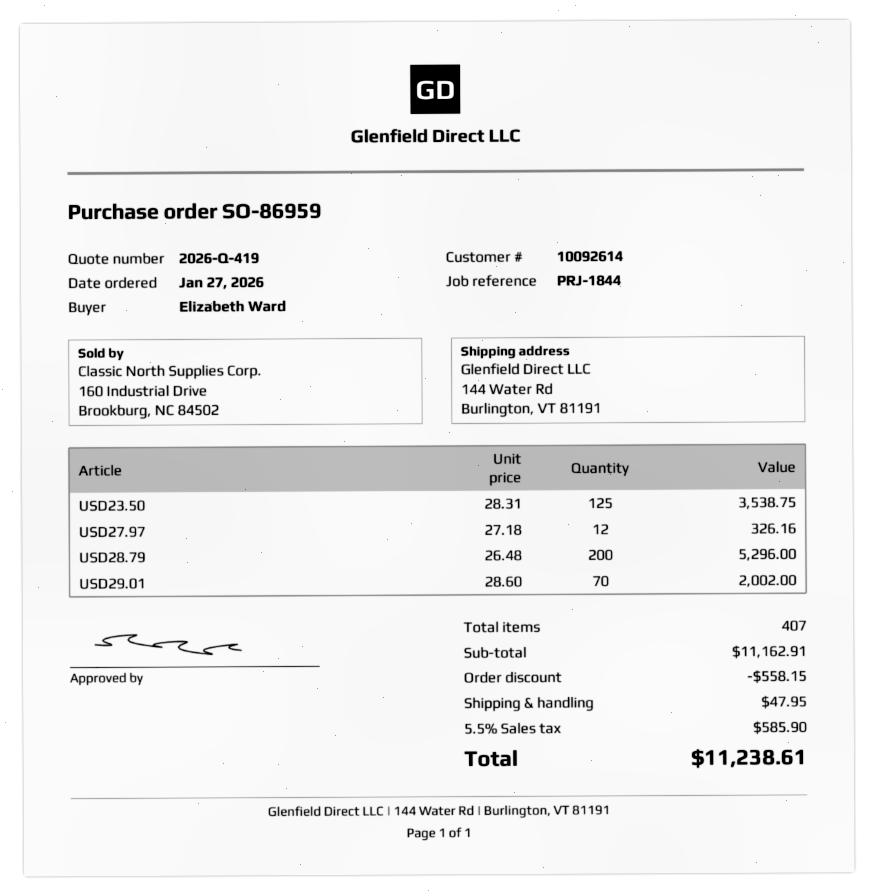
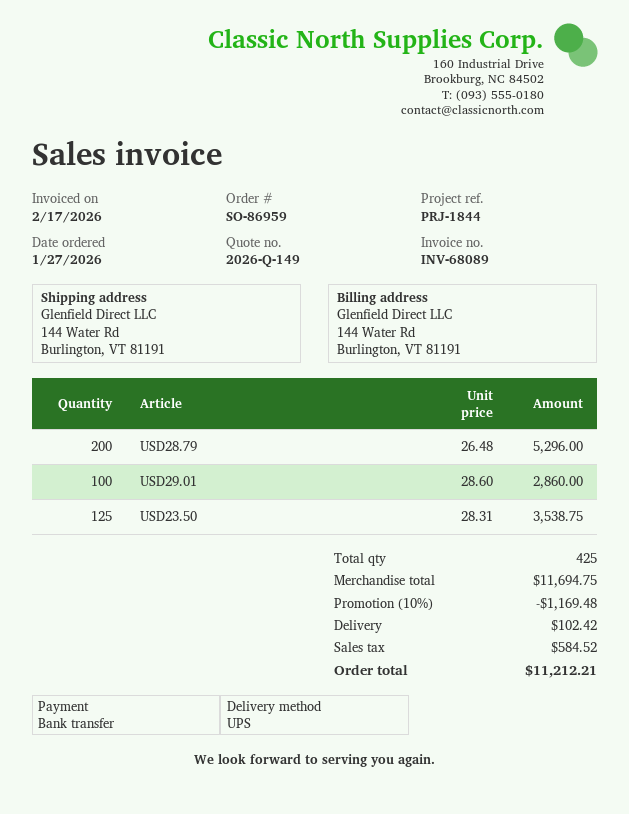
quote number: 2026-Q-419 -> 2026-Q-149
USD27.97: 12 x 27.18 = 326.16 -> none
USD29.01: 70 x 28.60 = 2002.00 -> 100 x 28.60 = 2860.00
total quantity: 407 -> 425
subtotal: 11162.91 -> 11694.75
discount: 558.15 -> 1169.48
shipping: 47.95 -> 102.42
tax: 585.90 -> 584.52
total: 11238.61 -> 11212.21

